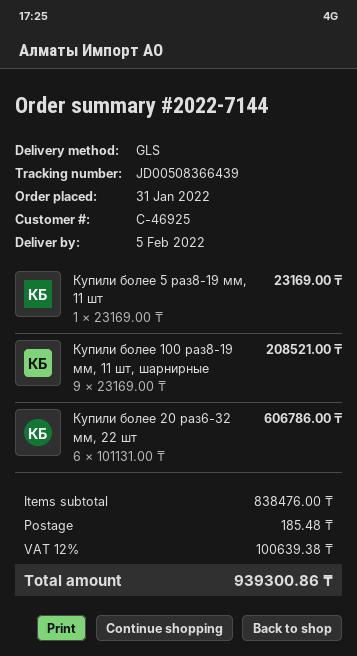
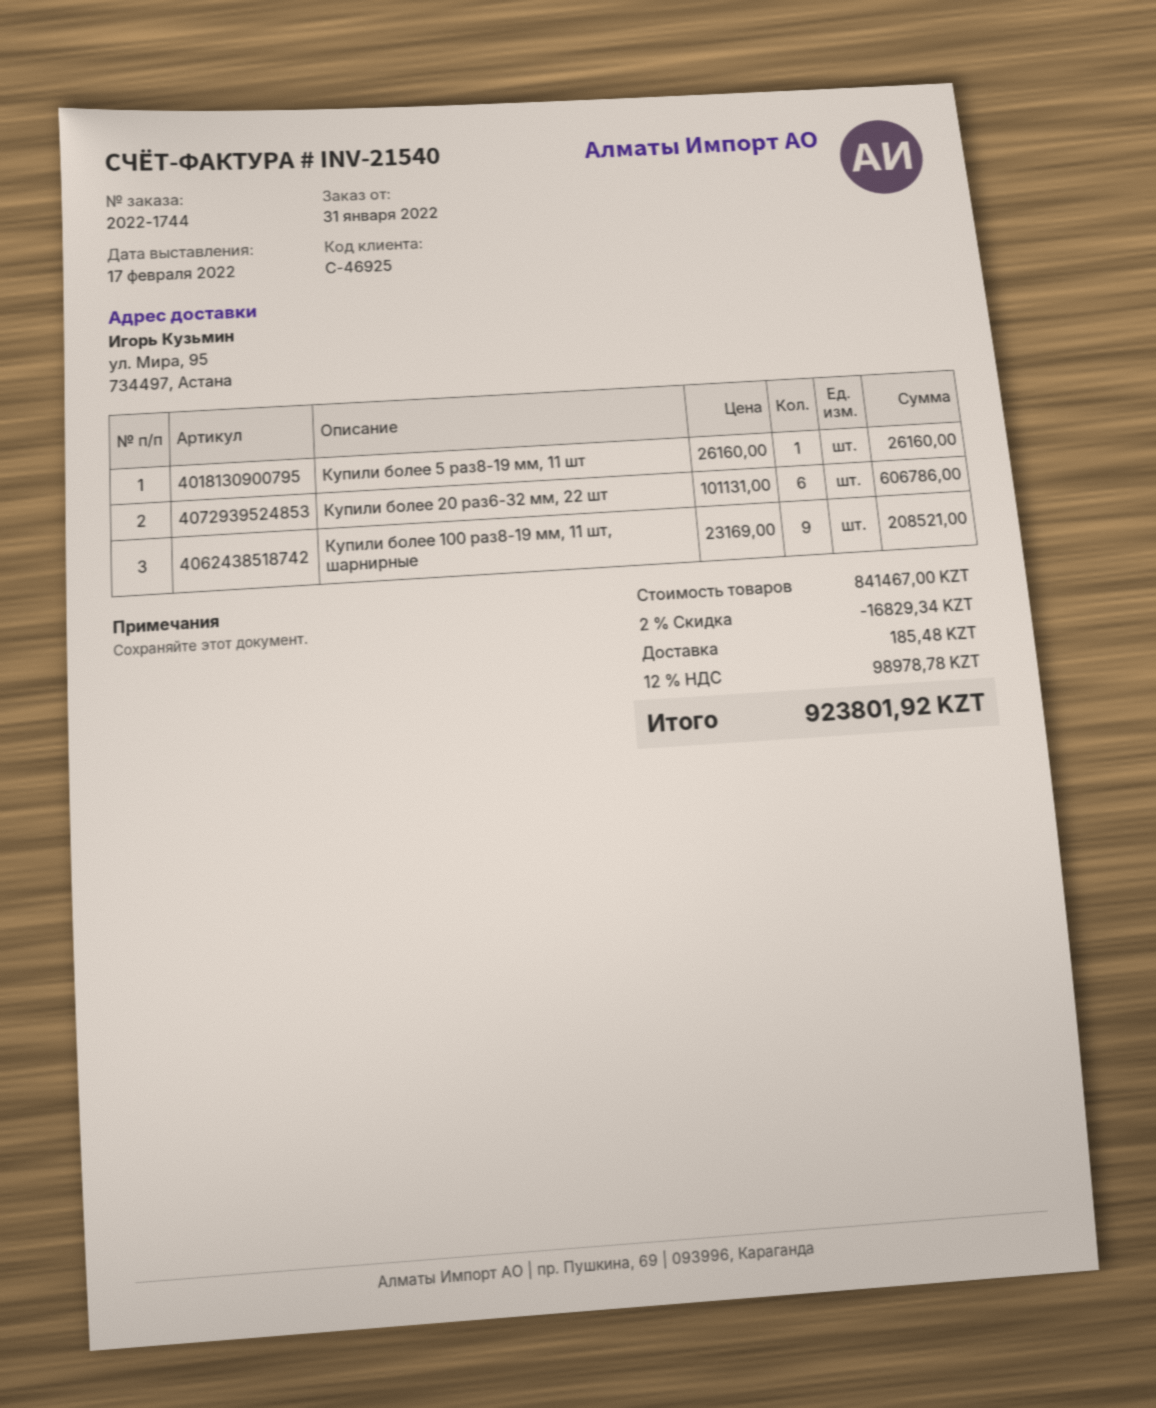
order number: 2022-7144 -> 2022-1744
Купили более 5 раз8-19 мм, 11 шт: 1 x 23169.00 = 23169.00 -> 1 x 26160.00 = 26160.00
subtotal: 838476.00 -> 841467.00
discount: none -> 2% = 16829.34
tax: 12% = 100639.38 -> 12% = 98978.78
total: 939300.86 -> 923801.92

